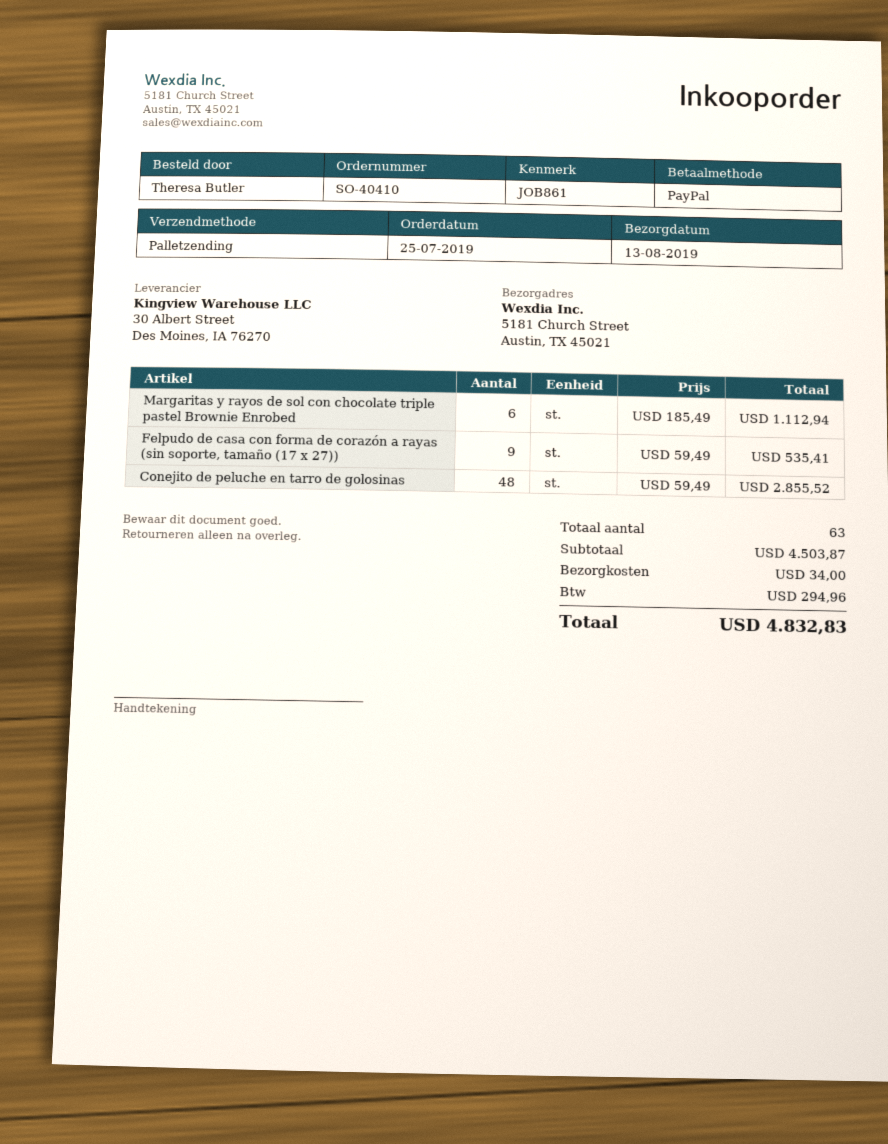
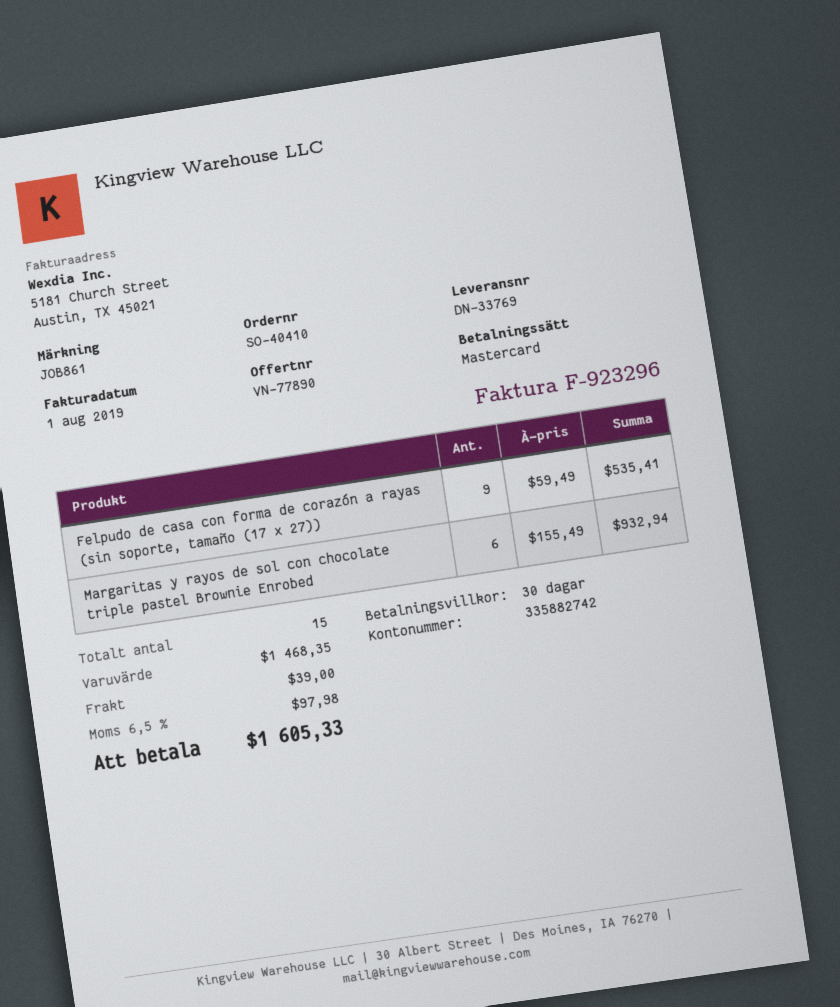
payment method: PayPal -> Mastercard
Margaritas y rayos de sol con chocolate triple pastel Brownie Enrobed: 6 x 185.49 = 1112.94 -> 6 x 155.49 = 932.94
Conejito de peluche en tarro de golosinas: 48 x 59.49 = 2855.52 -> none
total quantity: 63 -> 15
subtotal: 4503.87 -> 1468.35
shipping: 34.00 -> 39.00
tax: 294.96 -> 97.98
total: 4832.83 -> 1605.33

